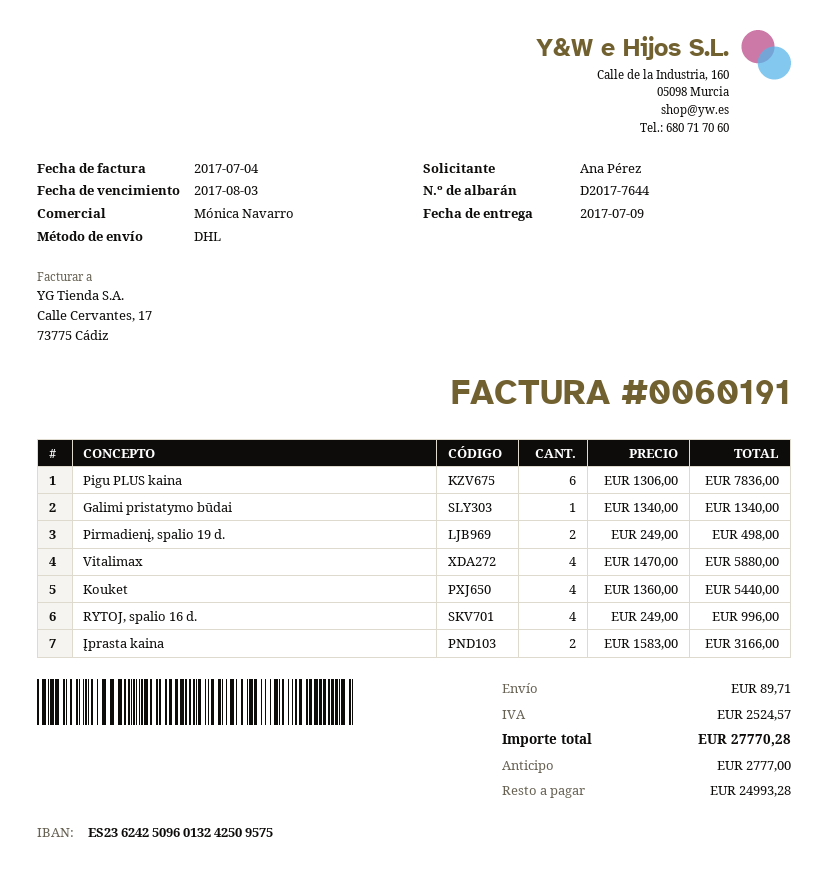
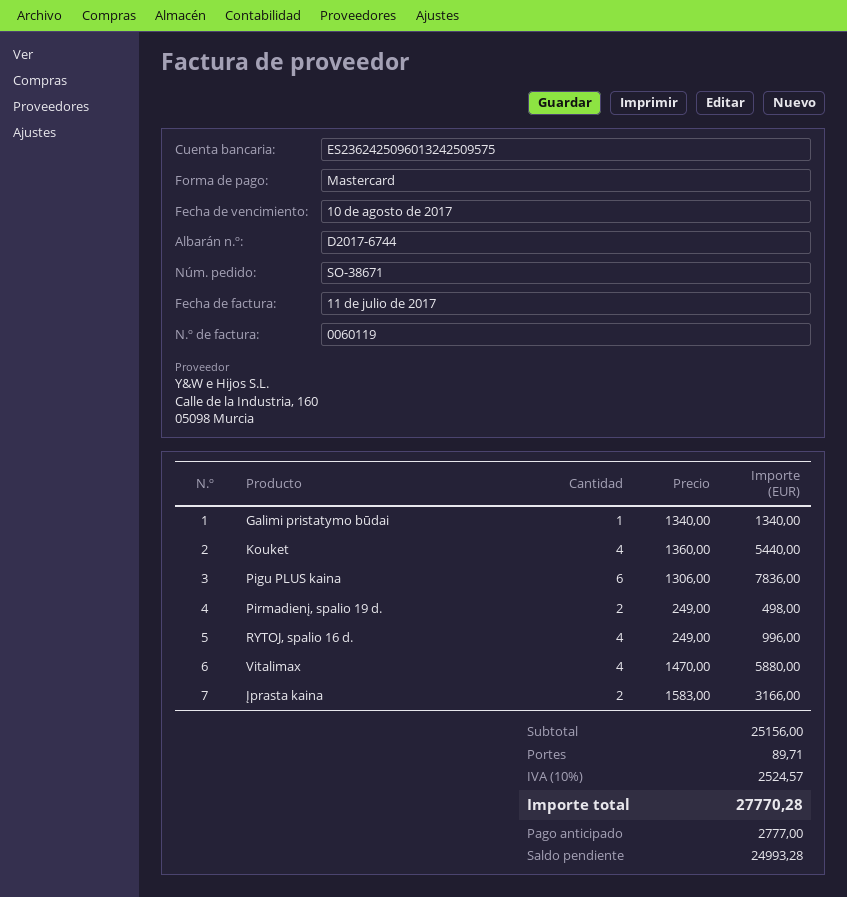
delivery note number: D2017-7644 -> D2017-6744
invoice number: 0060191 -> 0060119
invoice date: 2017-07-04 -> 2017-07-11
due date: 2017-08-03 -> 2017-08-10

